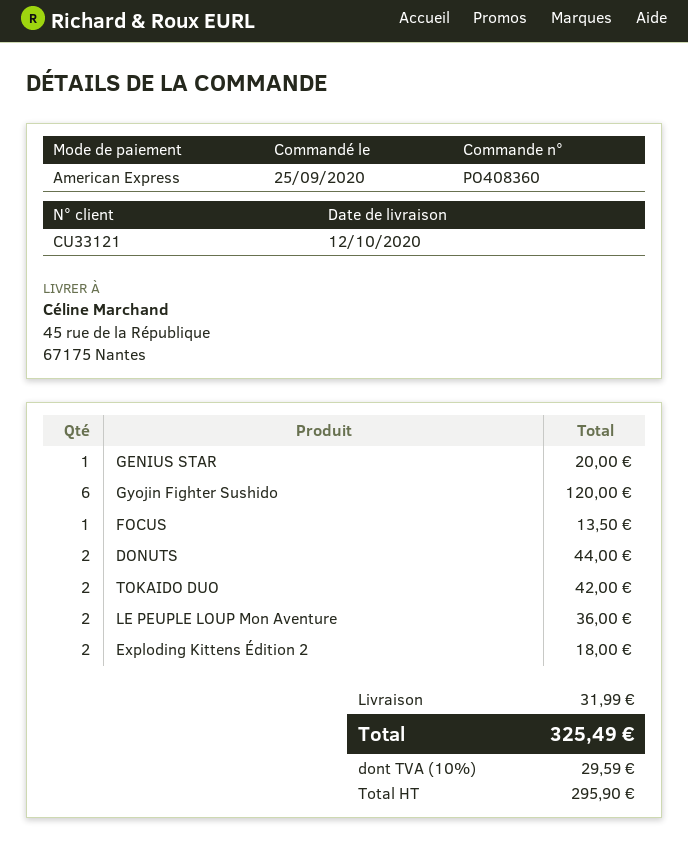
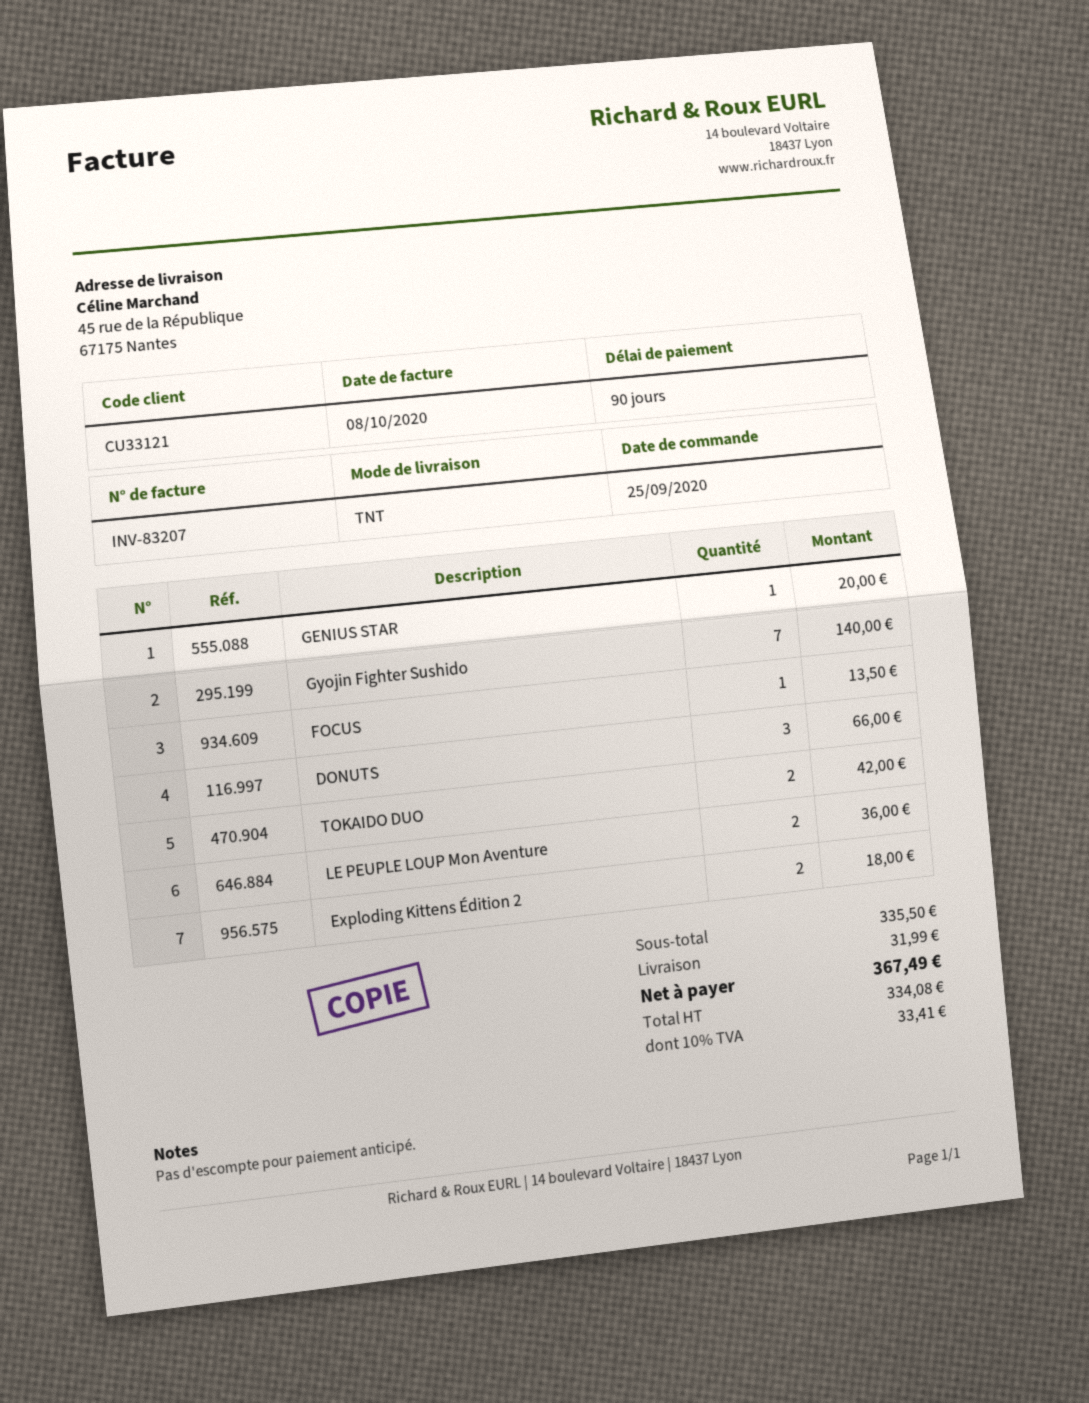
Gyojin Fighter Sushido: 6 for 120.00 -> 7 for 140.00
DONUTS: 2 for 44.00 -> 3 for 66.00
net: 295.90 -> 334.08
tax: 10% = 29.59 -> 10% = 33.41
total: 325.49 -> 367.49

